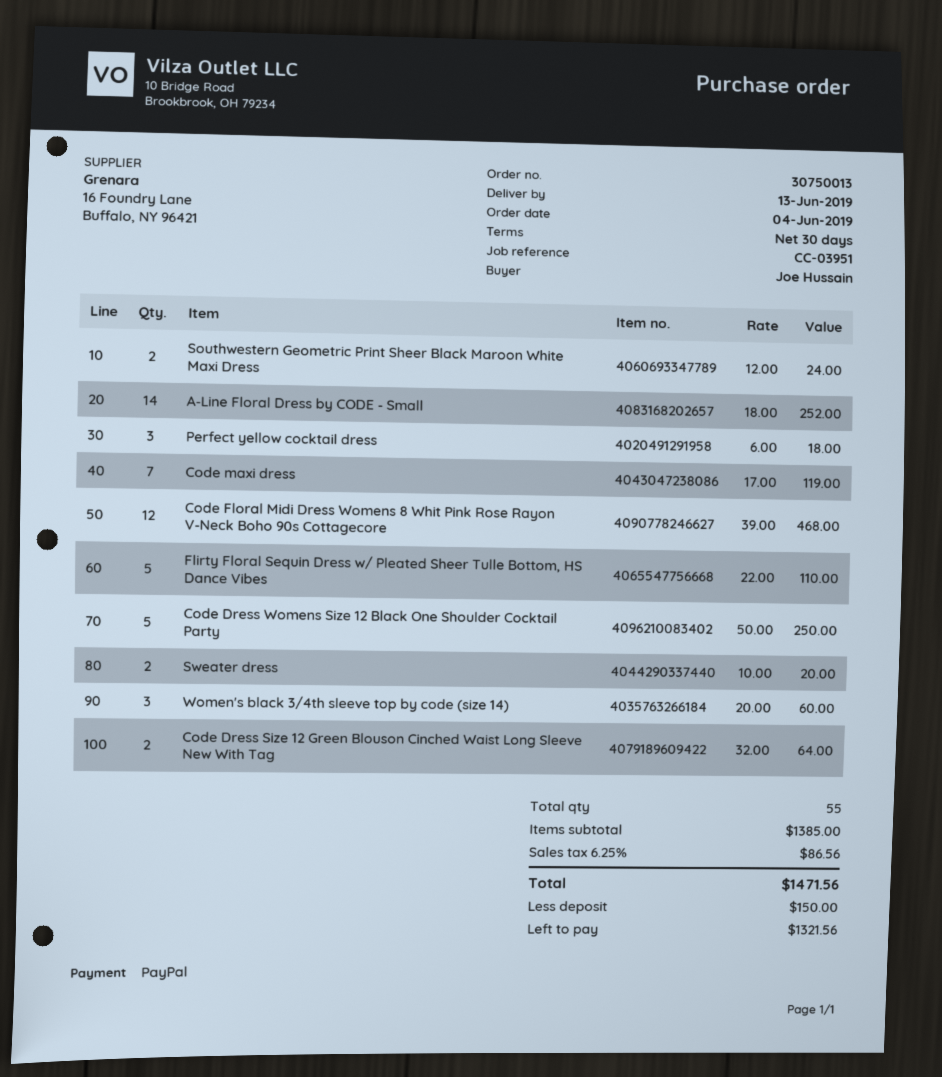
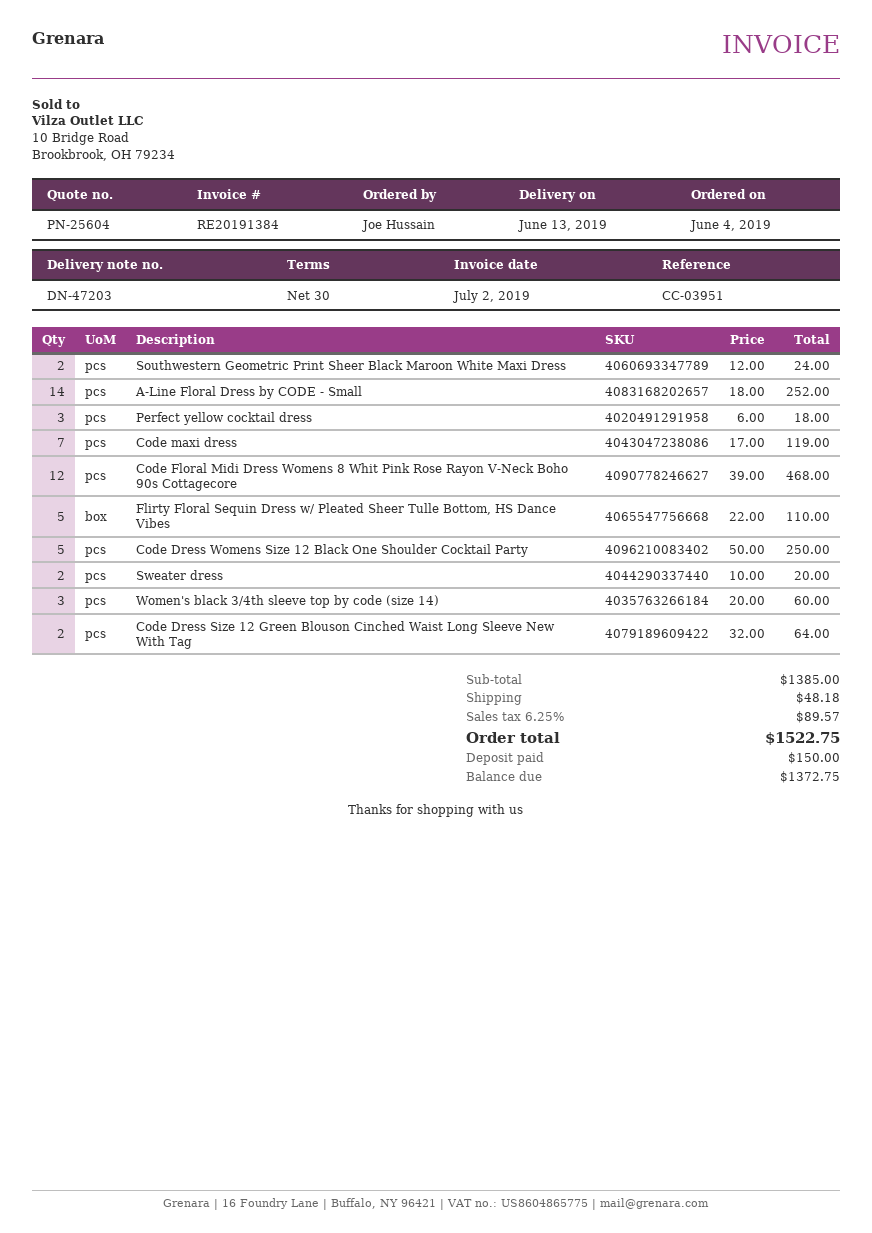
shipping: none -> 48.18
tax: 6.25% = 86.56 -> 6.25% = 89.57
total: 1471.56 -> 1522.75
balance: 1321.56 -> 1372.75

